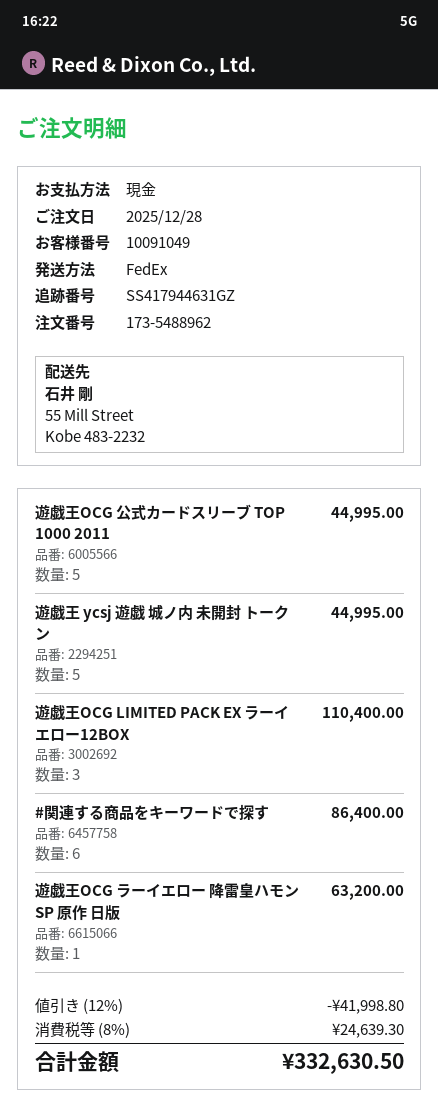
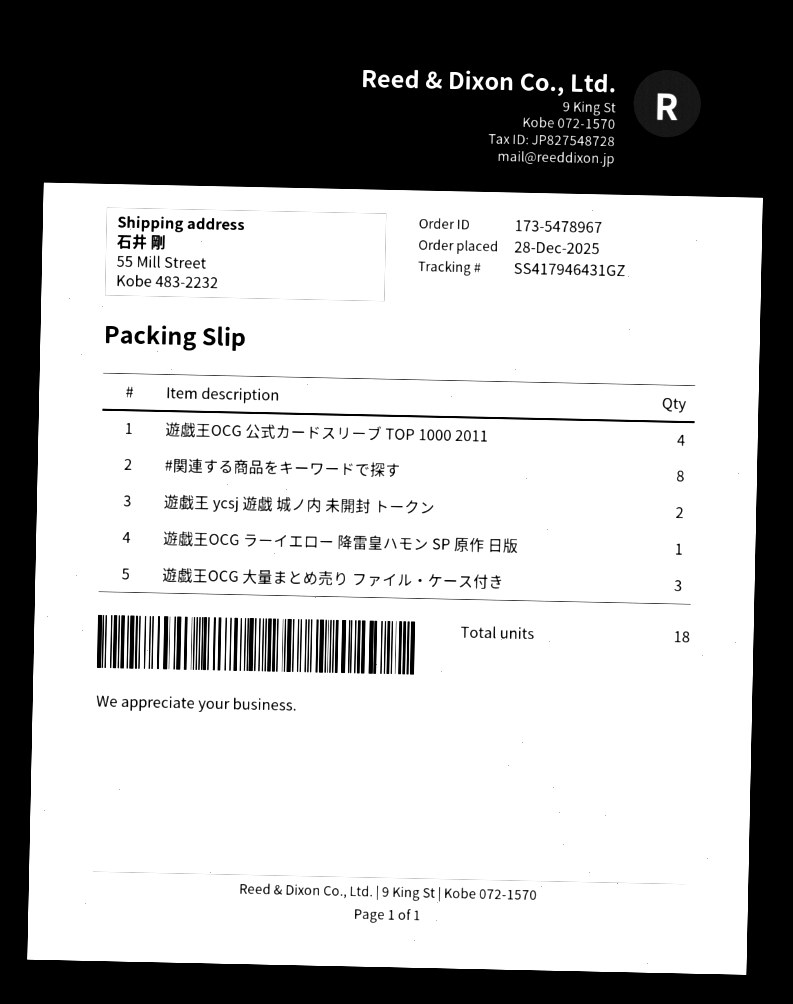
order number: 173-5488962 -> 173-5478967
tracking number: SS417944631GZ -> SS417946431GZ
遊戯王OCG 公式カードスリーブ TOP 1000 2011: 5 -> 4
遊戯王 ycsj 遊戯 城ノ内 未開封 トークン: 5 -> 2
遊戯王OCG LIMITED PACK EX ラーイエロー12BOX: 3 -> none
#関連する商品をキーワードで探す: 6 -> 8
遊戯王OCG 大量まとめ売り ファイル・ケース付き: none -> 3

